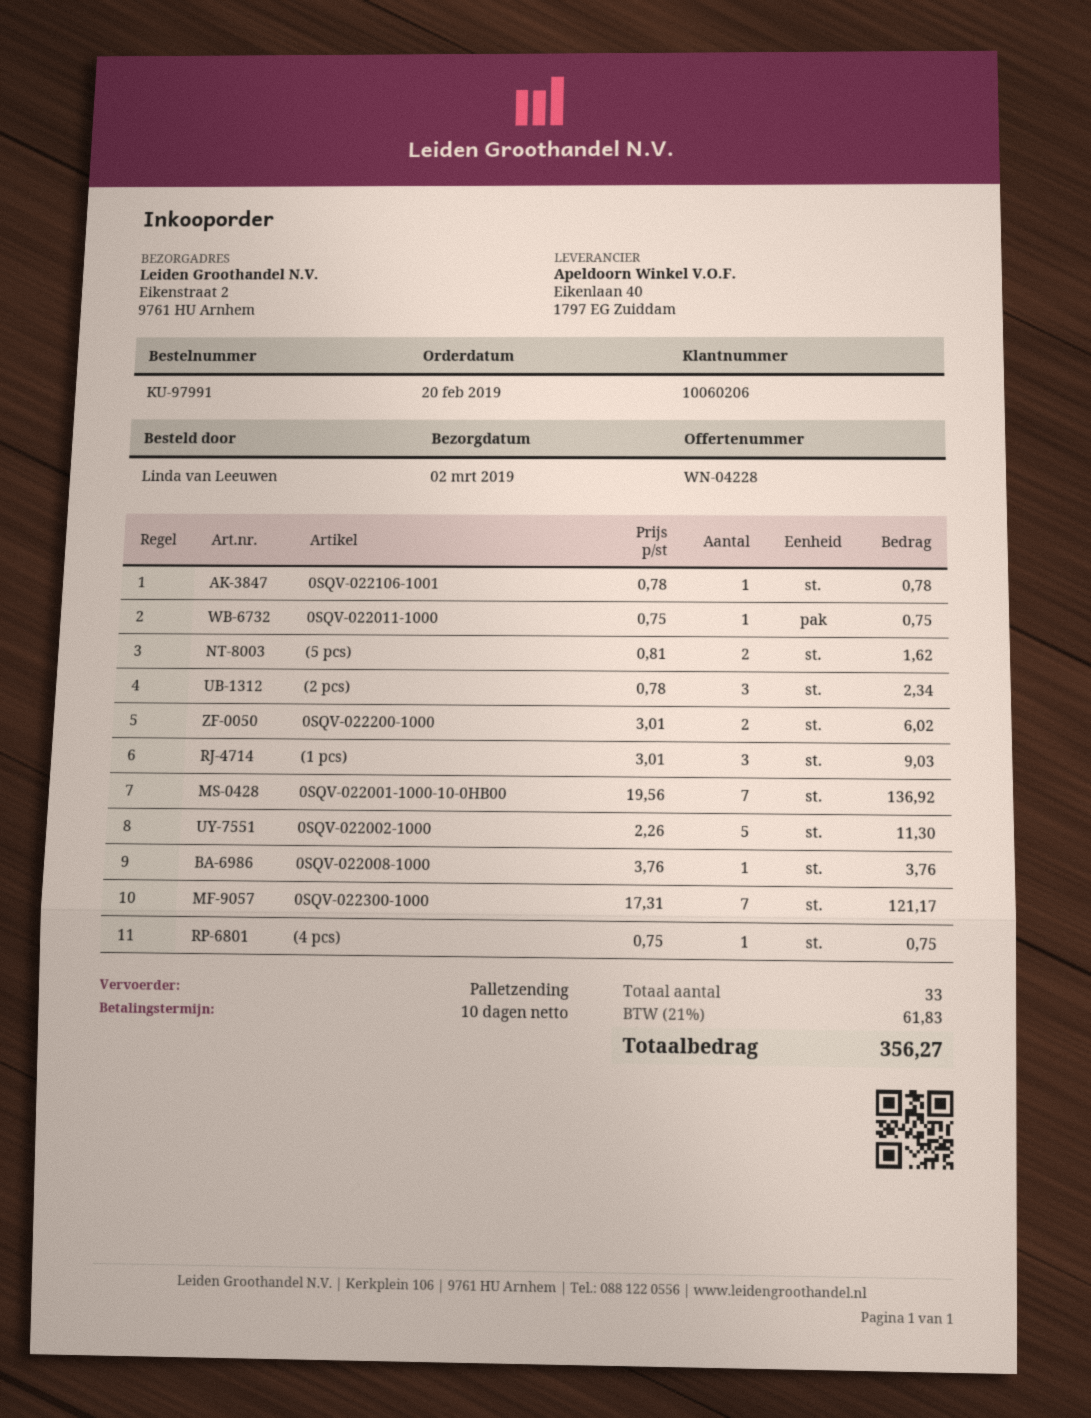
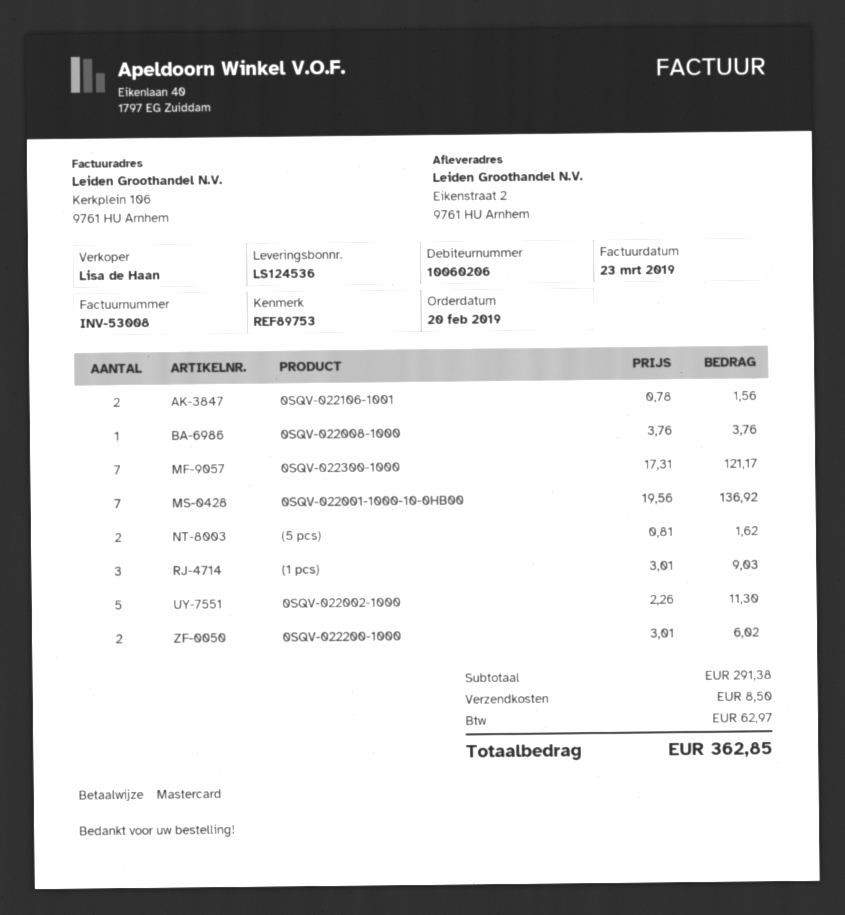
0SQV-022106-1001: 1 x 0.78 = 0.78 -> 2 x 0.78 = 1.56
0SQV-022011-1000: 1 x 0.75 = 0.75 -> none
(2 pcs): 3 x 0.78 = 2.34 -> none
(4 pcs): 1 x 0.75 = 0.75 -> none
shipping: none -> 8.50
tax: 61.83 -> 62.97
total: 356.27 -> 362.85

